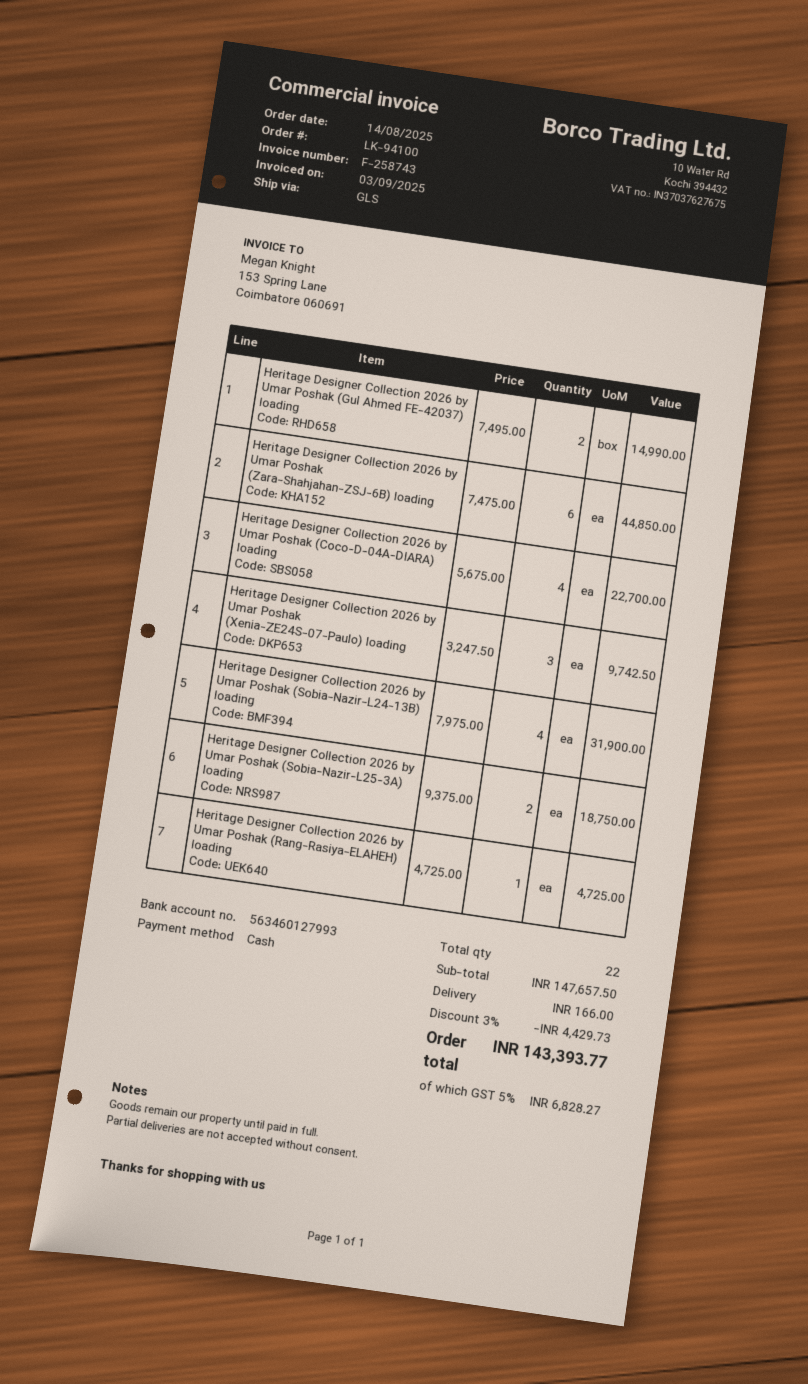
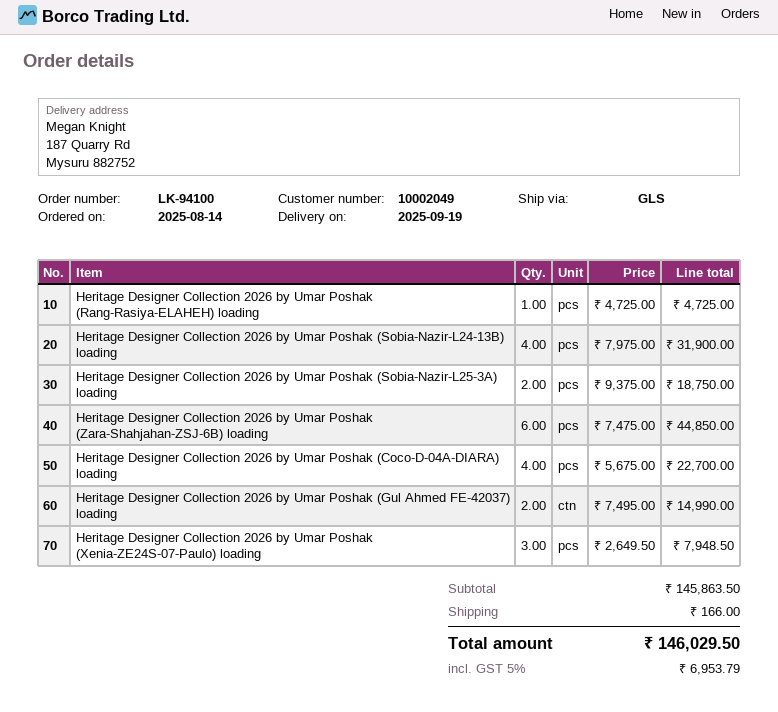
Heritage Designer Collection 2026 by Umar Poshak (Xenia-ZE24S-07-Paulo) loading: 3 x 3247.50 = 9742.50 -> 3 x 2649.50 = 7948.50
subtotal: 147657.50 -> 145863.50
discount: 3% = 4429.73 -> none
tax: 5% = 6828.27 -> 5% = 6953.79
total: 143393.77 -> 146029.50

